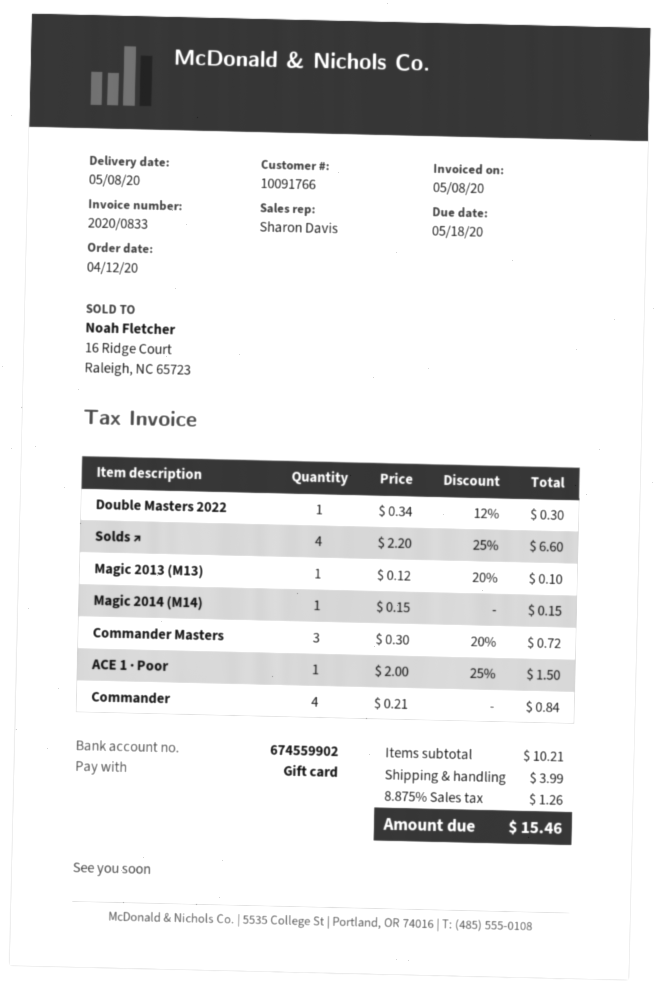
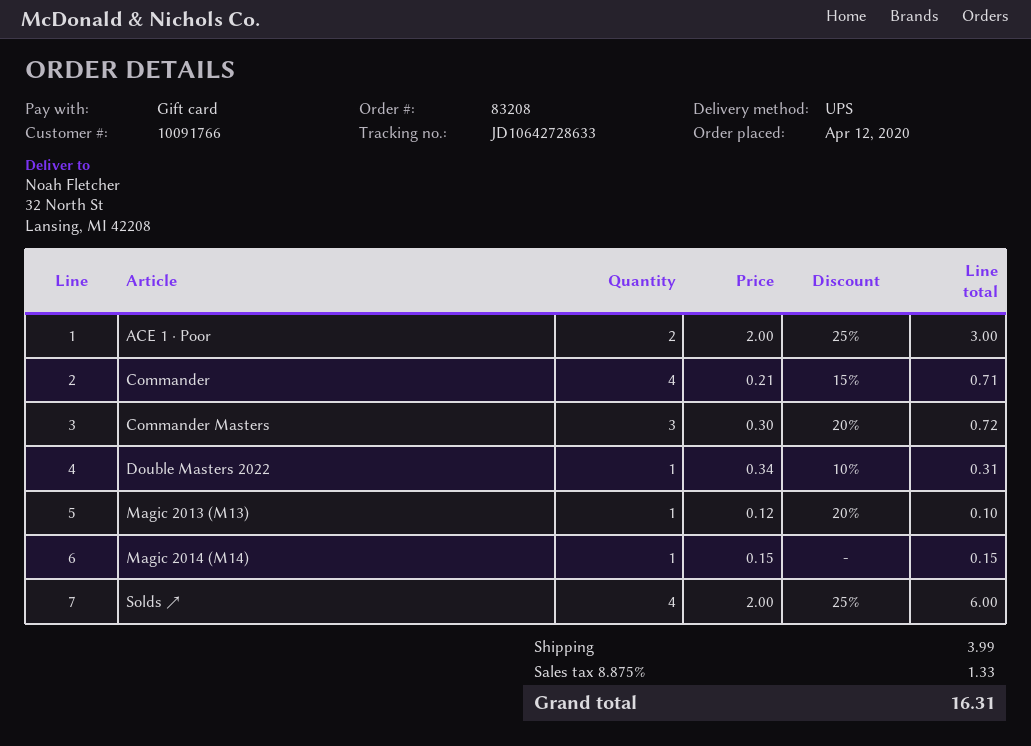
Double Masters 2022: 1 x 0.34 - 12% = 0.30 -> 1 x 0.34 - 10% = 0.31
Solds ↗: 4 x 2.20 - 25% = 6.60 -> 4 x 2.00 - 25% = 6.00
ACE 1 · Poor: 1 x 2.00 - 25% = 1.50 -> 2 x 2.00 - 25% = 3.00
Commander: 4 x 0.21 = 0.84 -> 4 x 0.21 - 15% = 0.71
tax: 8.875% = 1.26 -> 8.875% = 1.33
total: 15.46 -> 16.31

